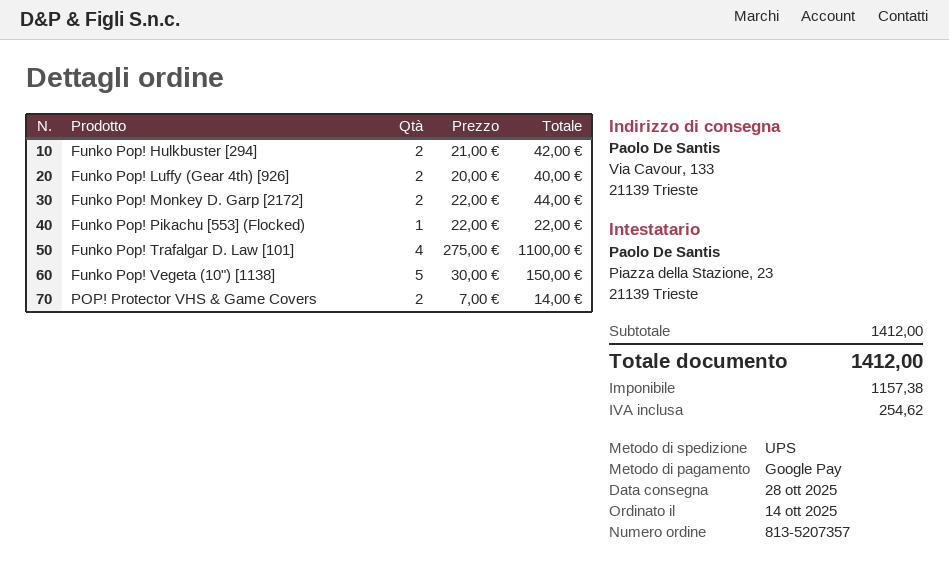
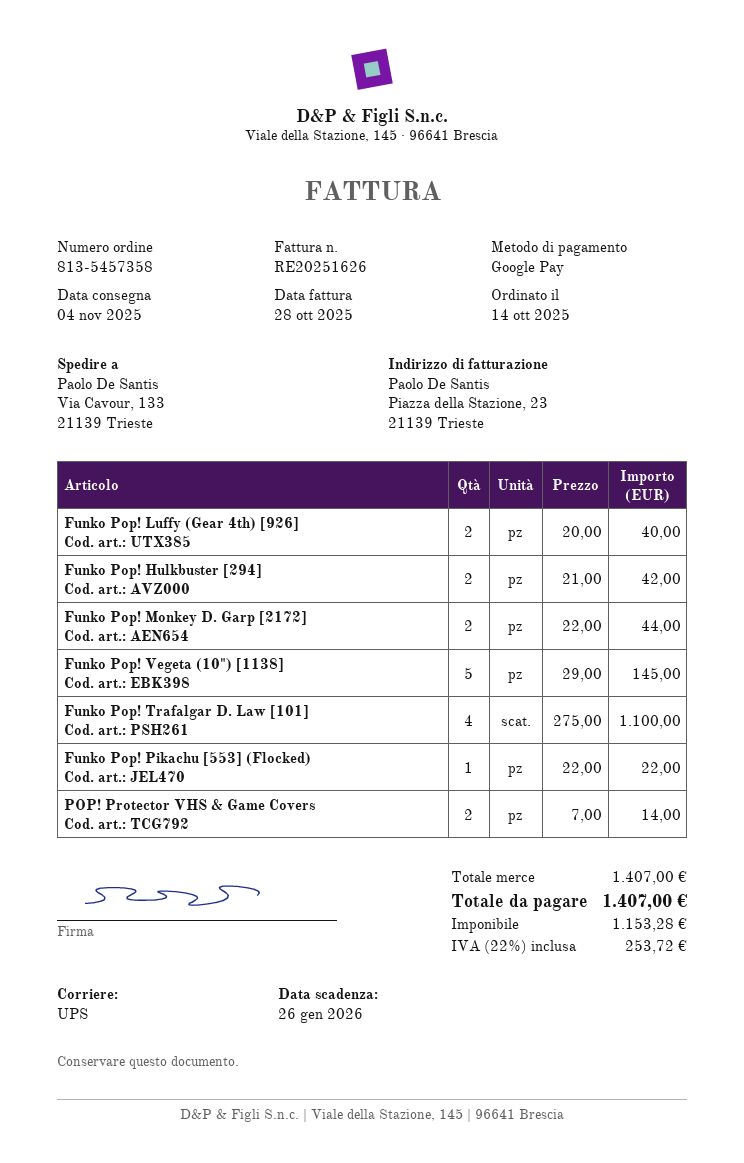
order number: 813-5207357 -> 813-5457358
delivery date: 2025-10-28 -> 2025-11-04
Funko Pop! Vegeta (10") [1138]: 5 x 30.00 = 150.00 -> 5 x 29.00 = 145.00
subtotal: 1412.00 -> 1407.00
net: 1157.38 -> 1153.28
tax: 254.62 -> 253.72
total: 1412.00 -> 1407.00

